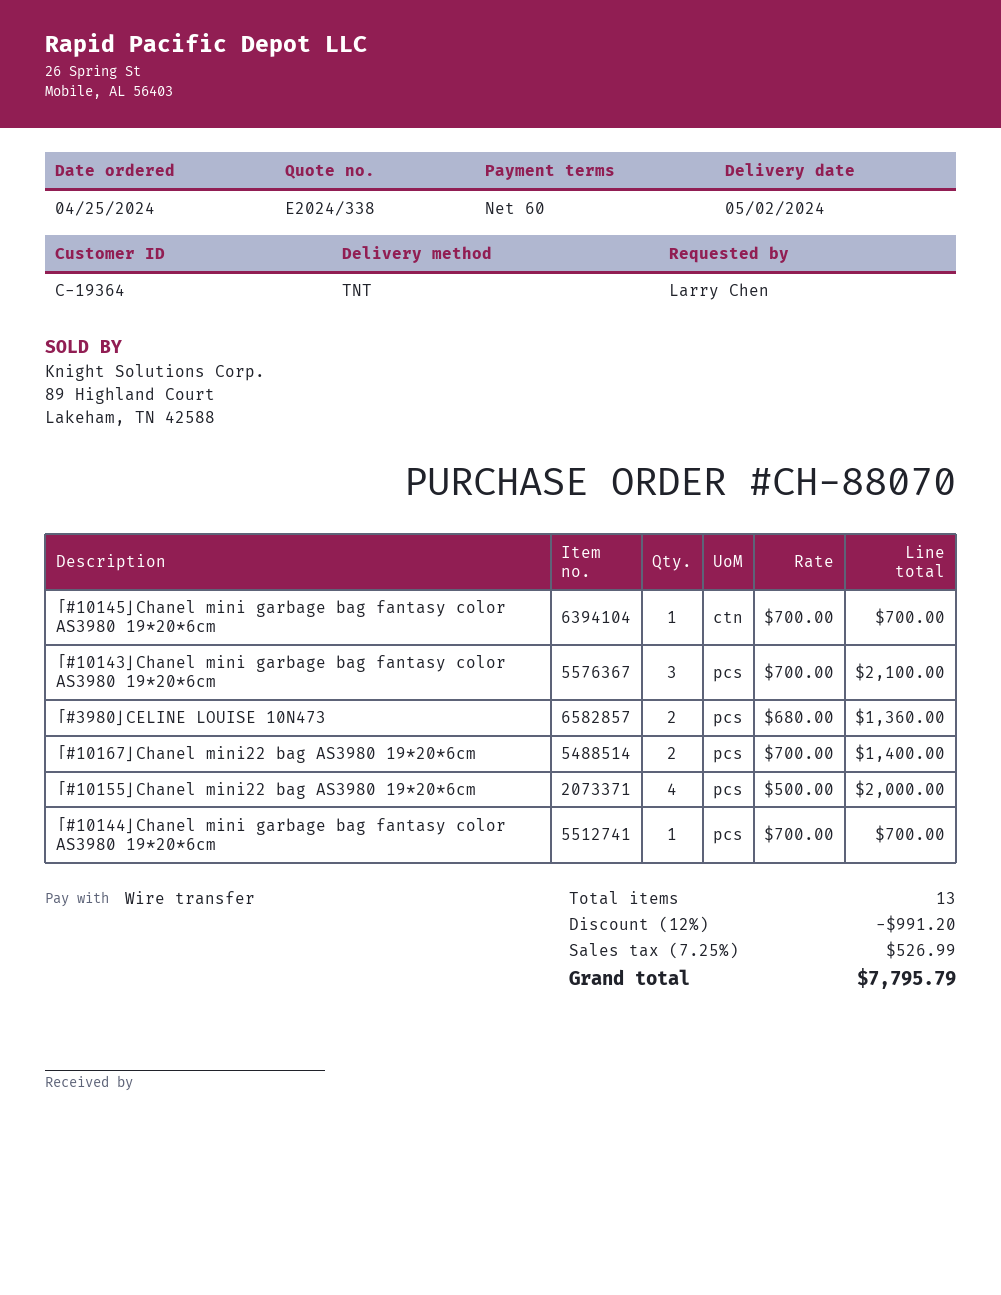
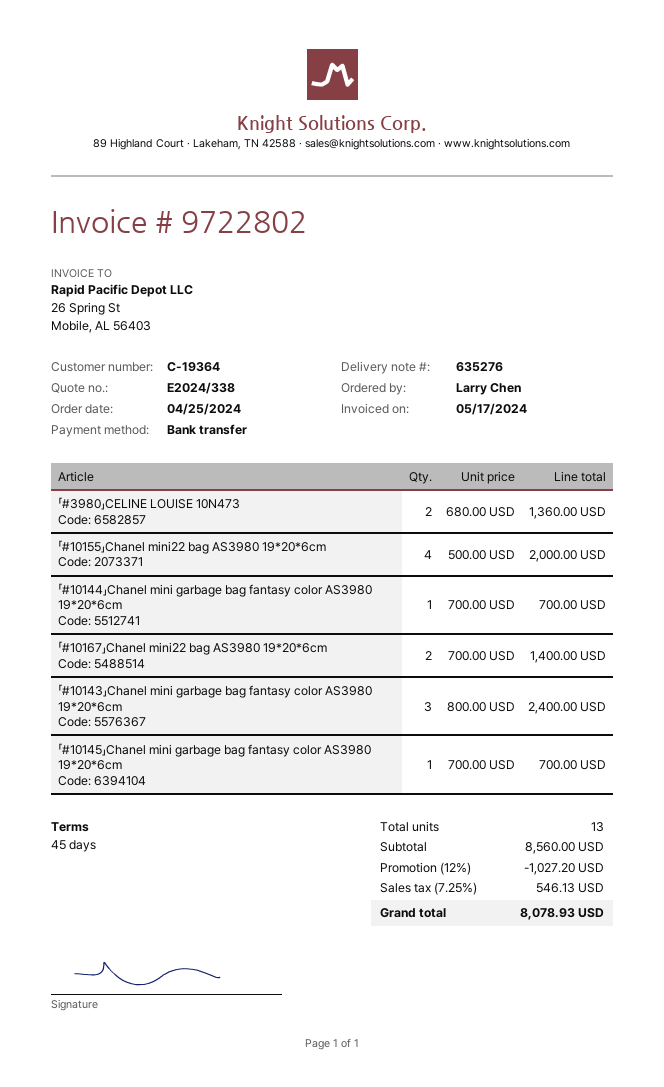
payment terms: 60 days -> 45 days
「#10143」Chanel mini garbage bag fantasy color AS3980 19*20*6cm: 3 x 700.00 = 2100.00 -> 3 x 800.00 = 2400.00
discount: 12% = 991.20 -> 12% = 1027.20
tax: 7.25% = 526.99 -> 7.25% = 546.13
total: 7795.79 -> 8078.93

